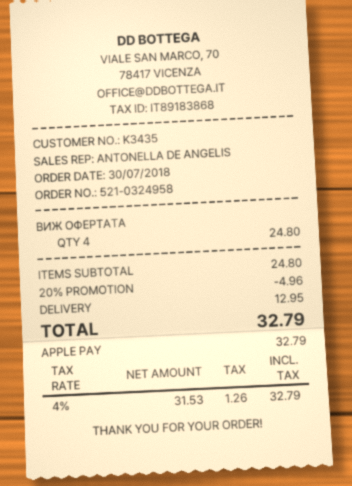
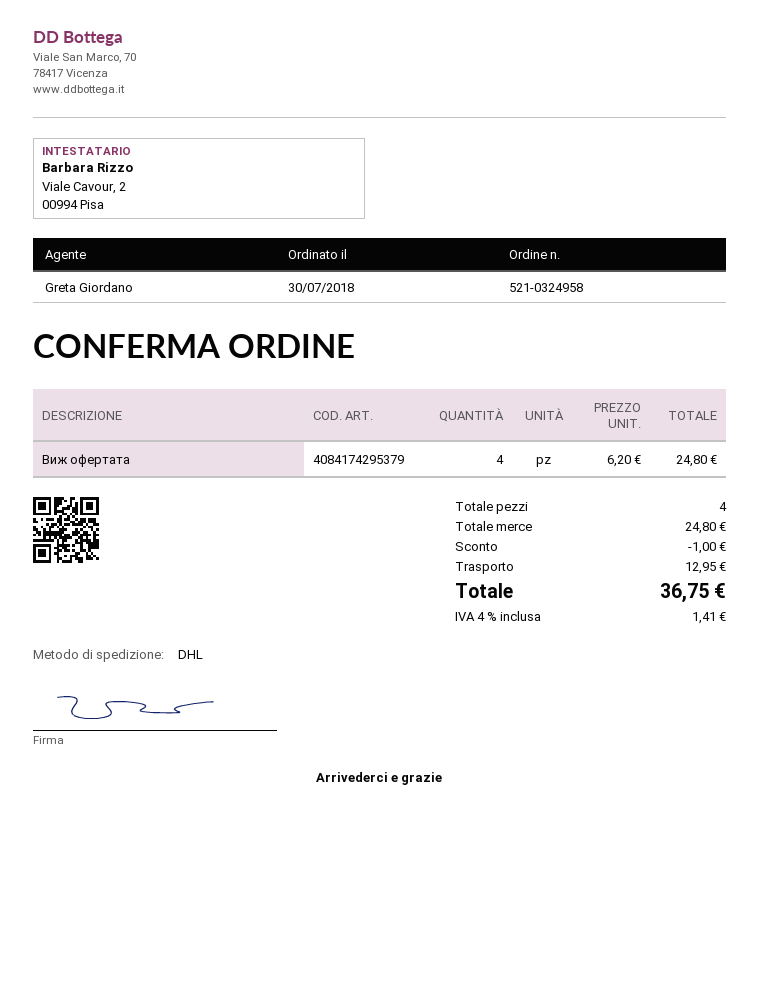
sales rep: ANTONELLA DE ANGELIS -> Greta Giordano
discount: 4.96 -> 1.00
tax: 4% = 1.26 -> 4% = 1.41
total: 32.79 -> 36.75

